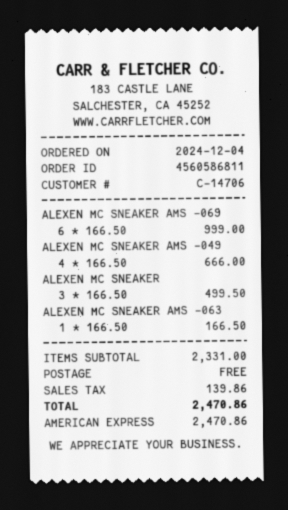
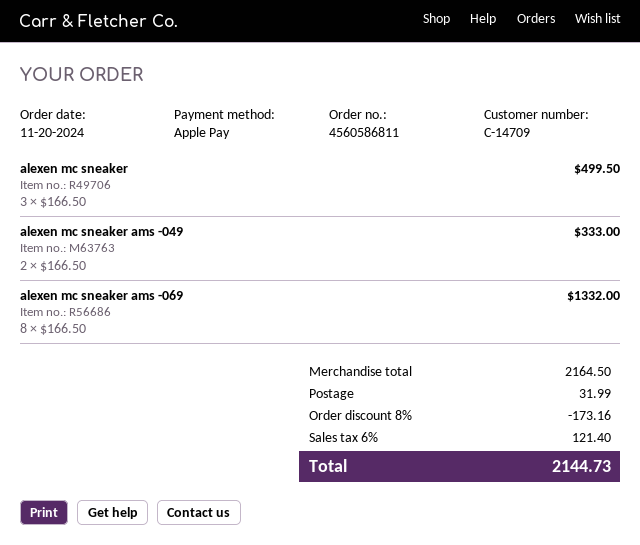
order date: 2024-12-04 -> 2024-11-20
customer number: C-14706 -> C-14709
payment method: American Express -> Apple Pay
ALEXEN MC SNEAKER AMS -069: 6 x 166.50 = 999.00 -> 8 x 166.50 = 1332.00
ALEXEN MC SNEAKER AMS -049: 4 x 166.50 = 666.00 -> 2 x 166.50 = 333.00
ALEXEN MC SNEAKER AMS -063: 1 x 166.50 = 166.50 -> none
subtotal: 2331.00 -> 2164.50
discount: none -> 8% = 173.16
shipping: 0.00 -> 31.99
tax: 139.86 -> 121.40
total: 2470.86 -> 2144.73

